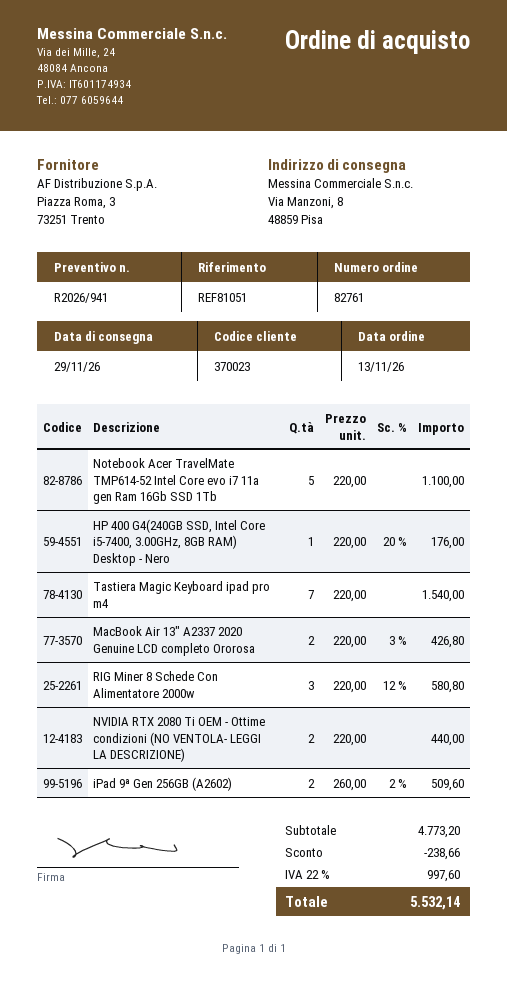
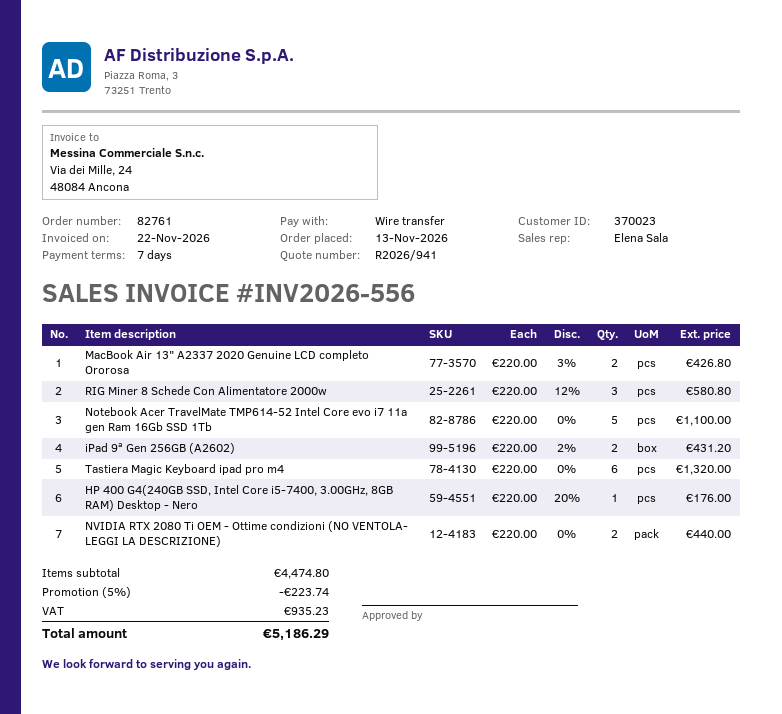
Tastiera Magic Keyboard ipad pro m4: 7 x 220.00 = 1540.00 -> 6 x 220.00 = 1320.00
iPad 9ª Gen 256GB (A2602): 2 x 260.00 - 2% = 509.60 -> 2 x 220.00 - 2% = 431.20
subtotal: 4773.20 -> 4474.80
discount: 238.66 -> 223.74
tax: 997.60 -> 935.23
total: 5532.14 -> 5186.29

